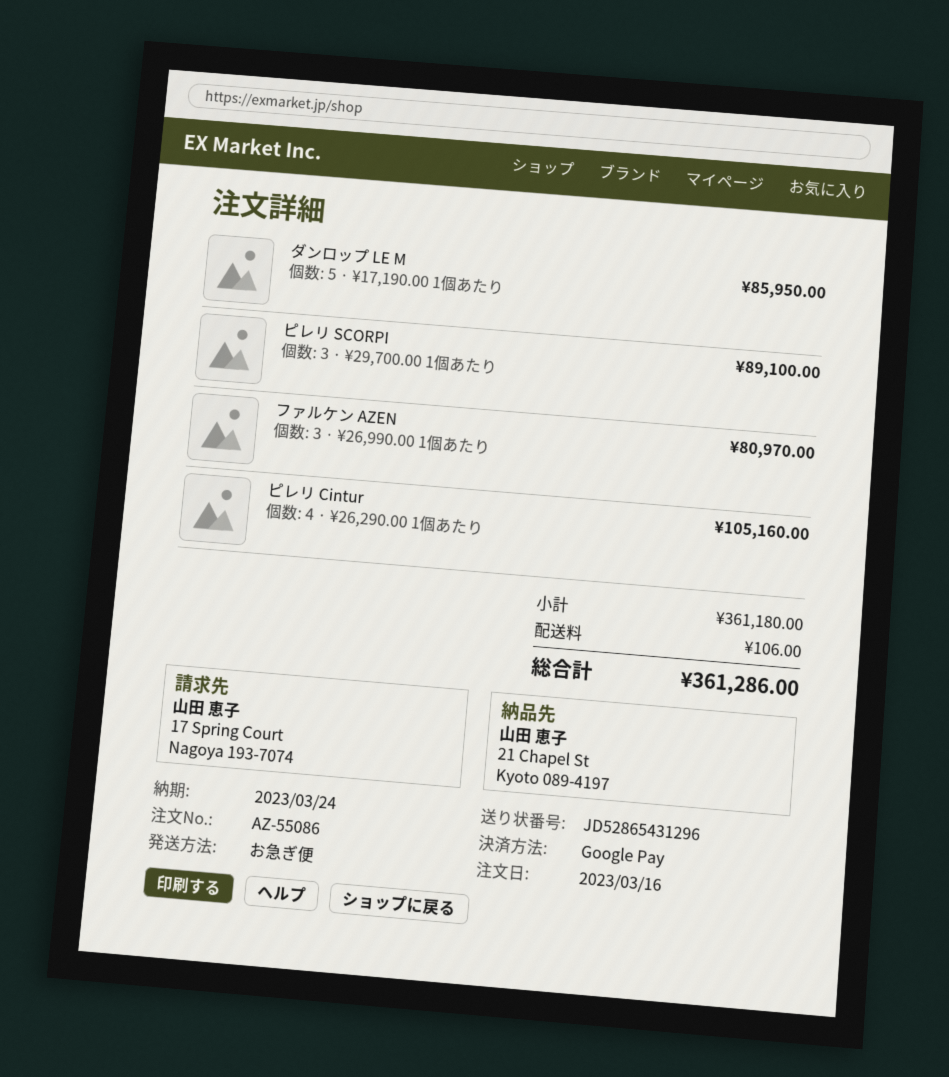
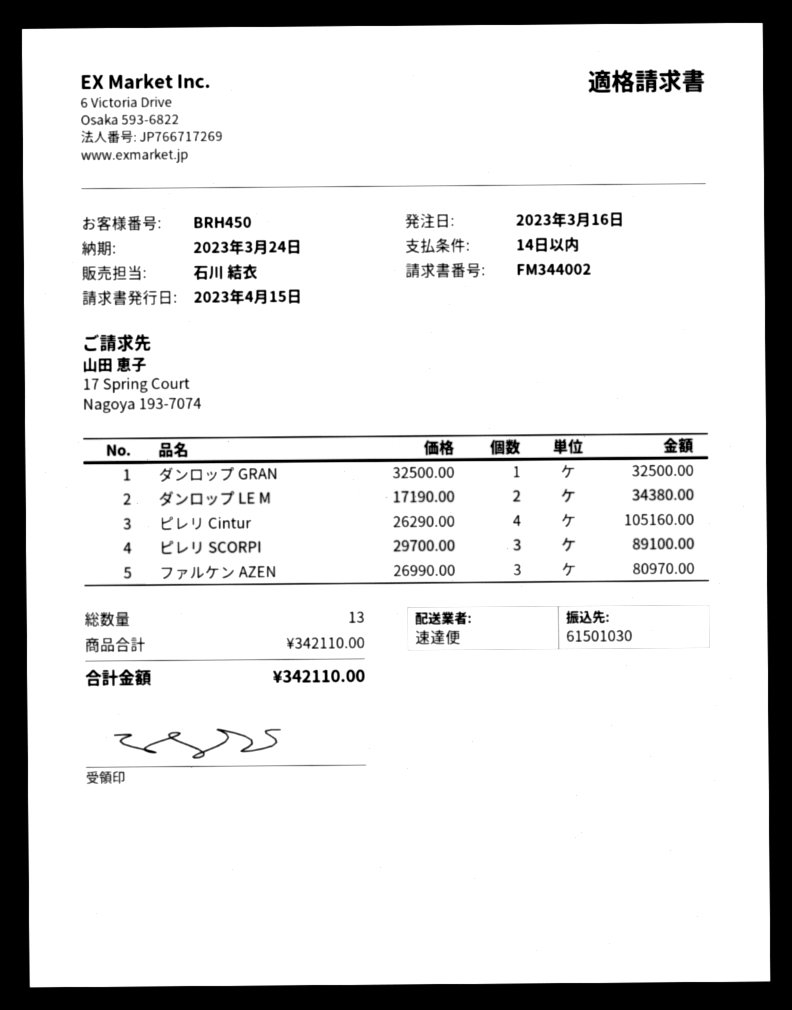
ダンロップ LE M: 5 x 17190.00 = 85950.00 -> 2 x 17190.00 = 34380.00
ダンロップ GRAN: none -> 1 x 32500.00 = 32500.00
subtotal: 361180.00 -> 342110.00
shipping: 106.00 -> none
total: 361286.00 -> 342110.00

